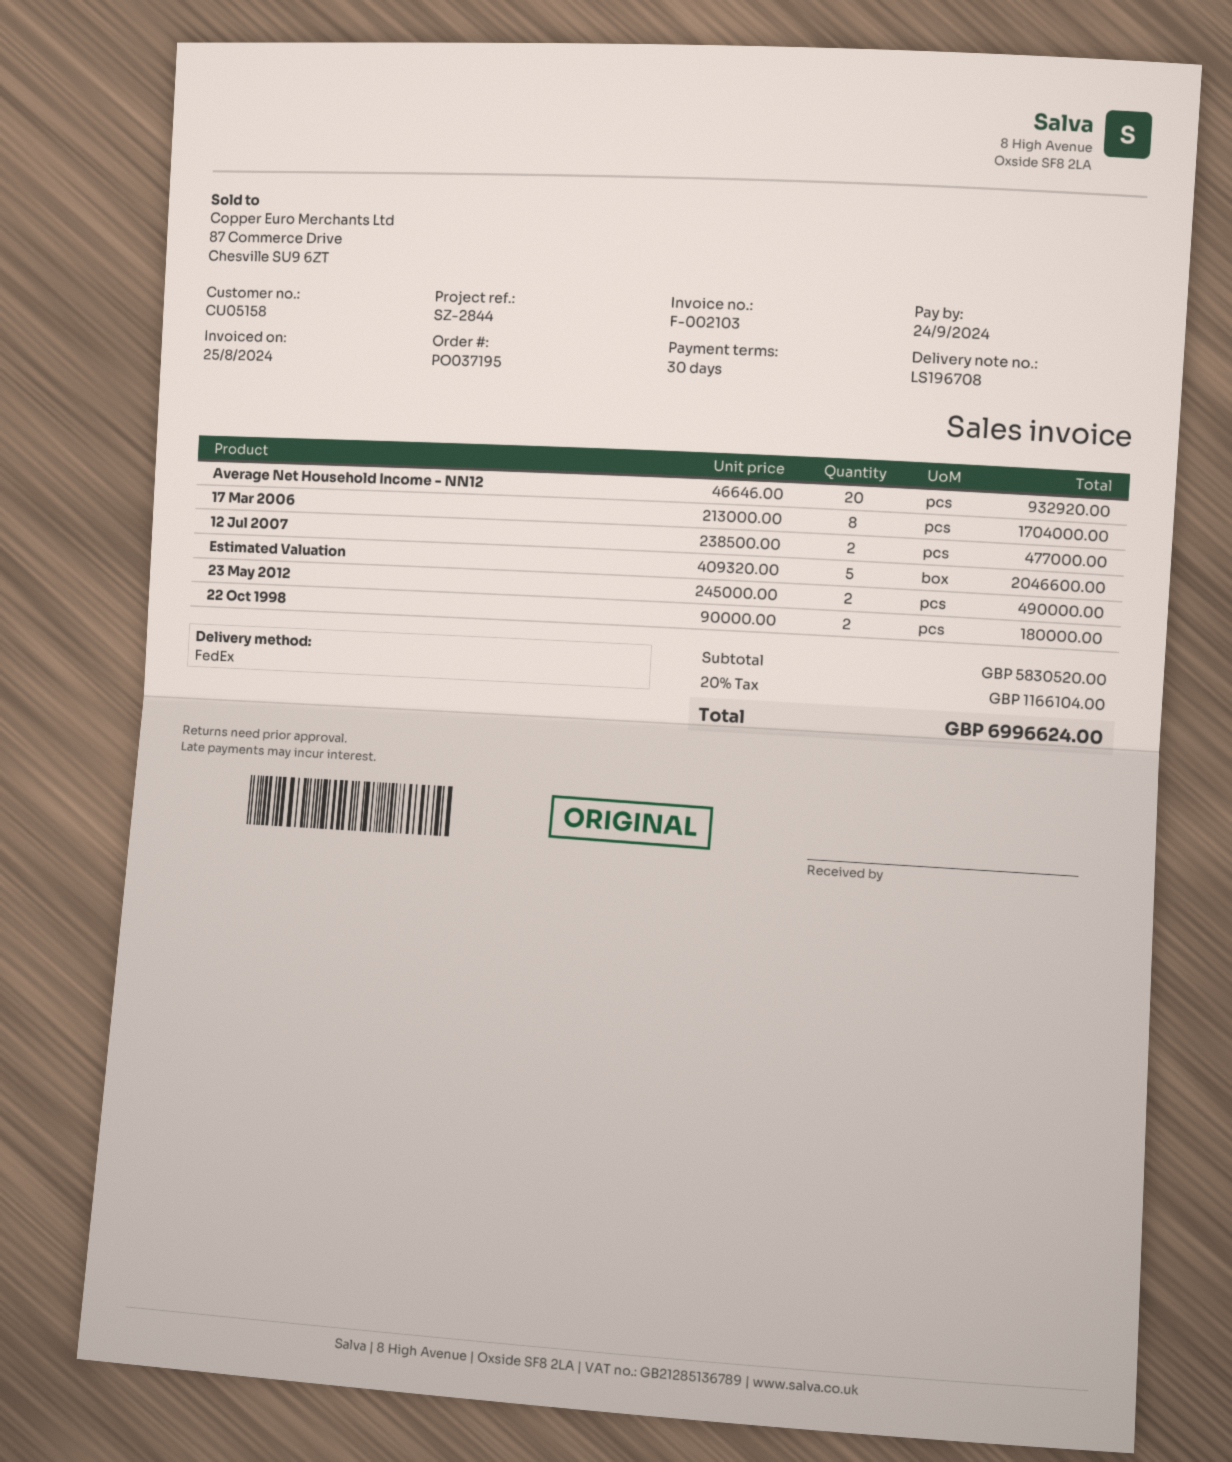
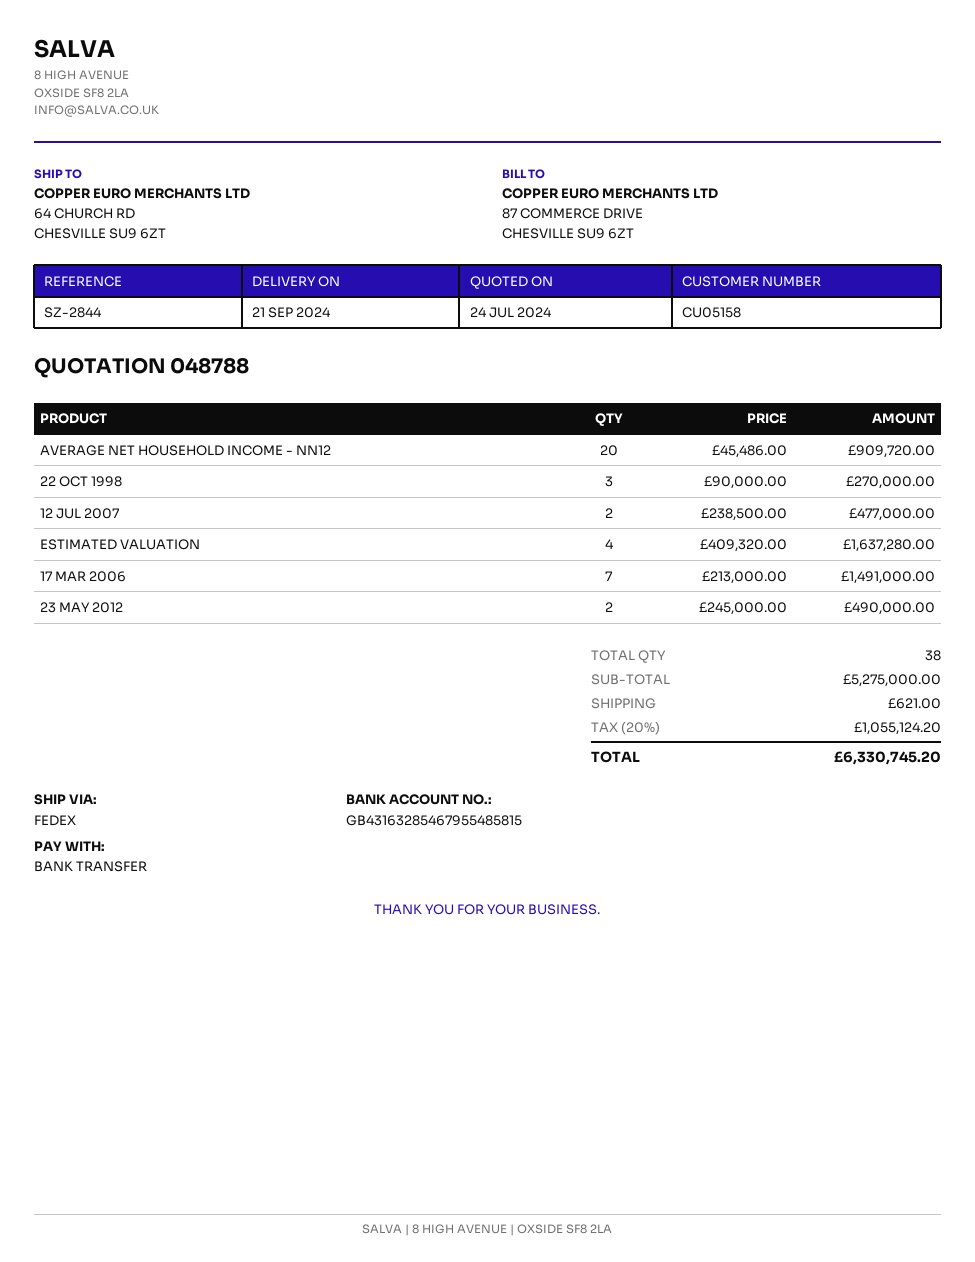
Average Net Household Income - NN12: 20 x 46646.00 = 932920.00 -> 20 x 45486.00 = 909720.00
17 Mar 2006: 8 x 213000.00 = 1704000.00 -> 7 x 213000.00 = 1491000.00
Estimated Valuation: 5 x 409320.00 = 2046600.00 -> 4 x 409320.00 = 1637280.00
22 Oct 1998: 2 x 90000.00 = 180000.00 -> 3 x 90000.00 = 270000.00
subtotal: 5830520.00 -> 5275000.00
shipping: none -> 621.00
tax: 20% = 1166104.00 -> 20% = 1055124.20
total: 6996624.00 -> 6330745.20

